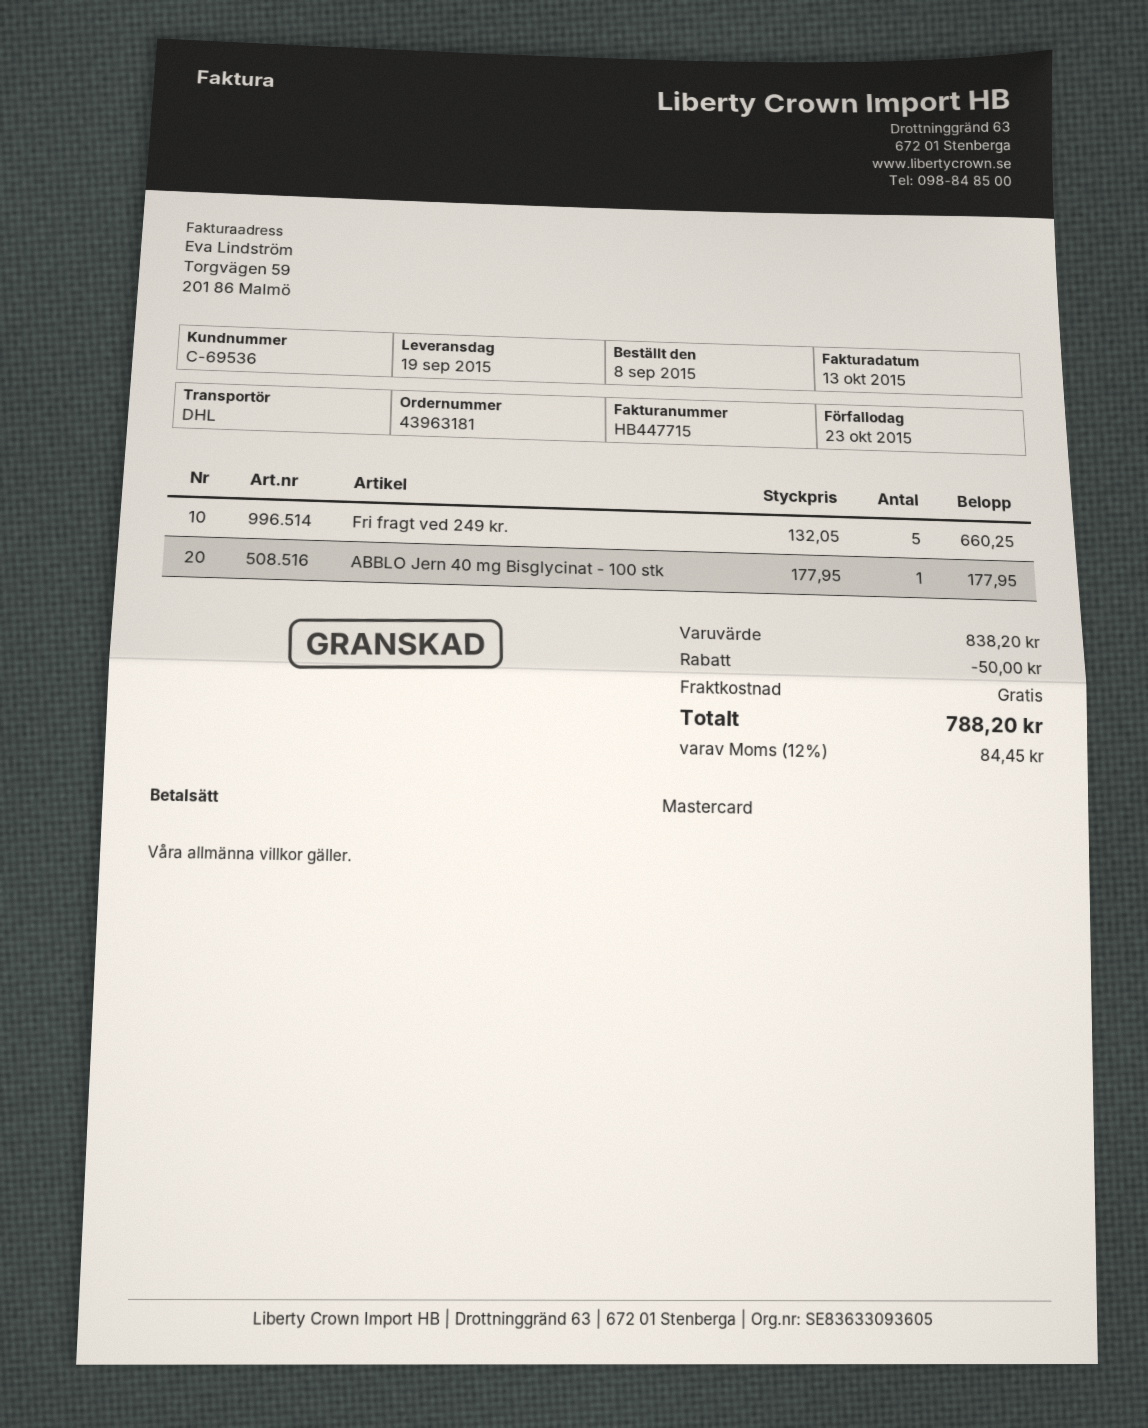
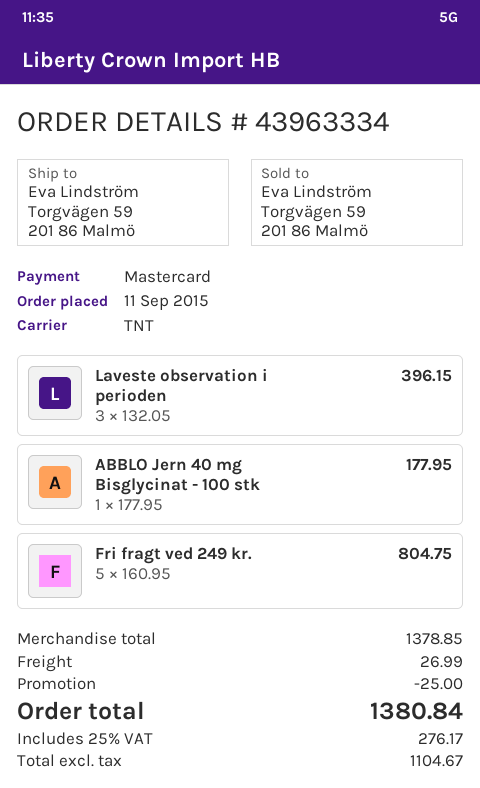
order number: 43963181 -> 43963334
order date: 2015-09-08 -> 2015-09-11
shipping method: DHL -> TNT
Fri fragt ved 249 kr.: 5 x 132.05 = 660.25 -> 5 x 160.95 = 804.75
Laveste observation i perioden: none -> 3 x 132.05 = 396.15
subtotal: 838.20 -> 1378.85
discount: 50.00 -> 25.00
shipping: 0.00 -> 26.99
tax: 12% = 84.45 -> 25% = 276.17
total: 788.20 -> 1380.84

